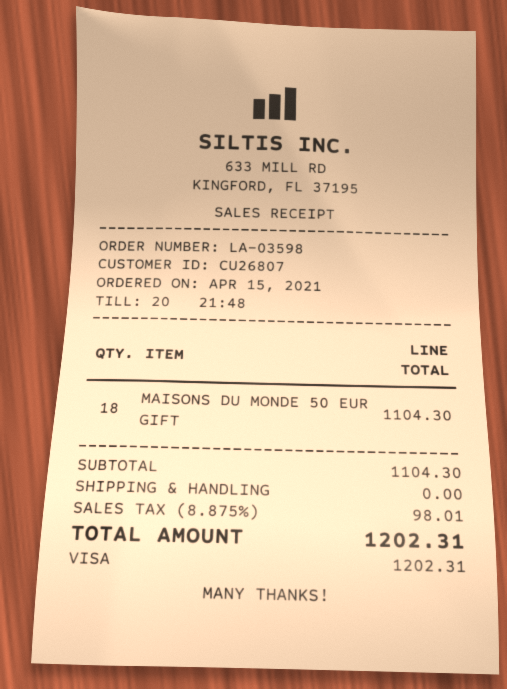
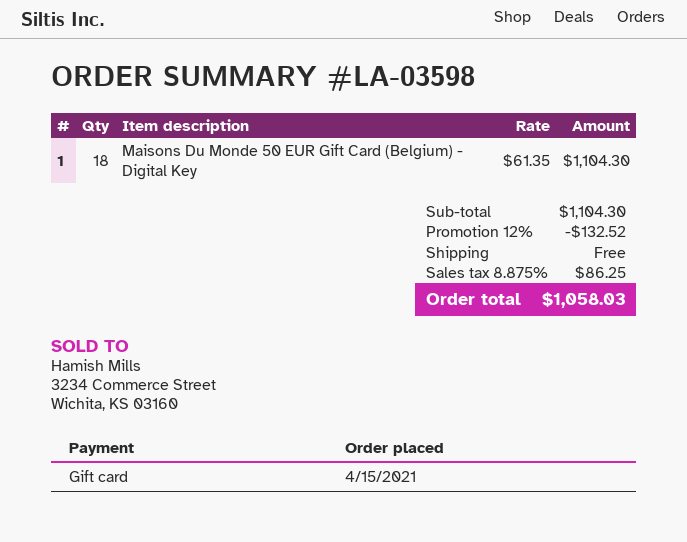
payment method: Visa -> gift card
discount: none -> 12% = 132.52
tax: 8.875% = 98.01 -> 8.875% = 86.25
total: 1202.31 -> 1058.03

